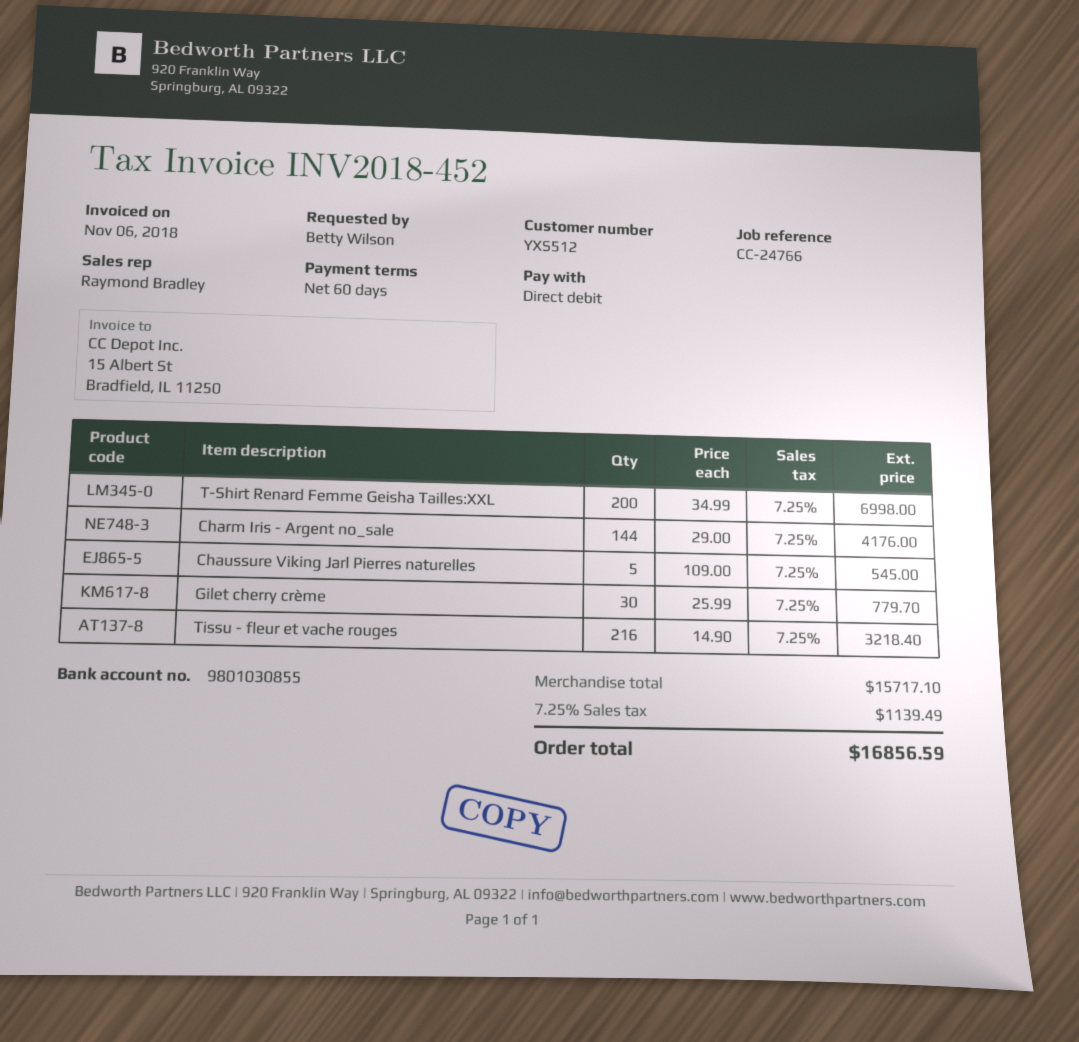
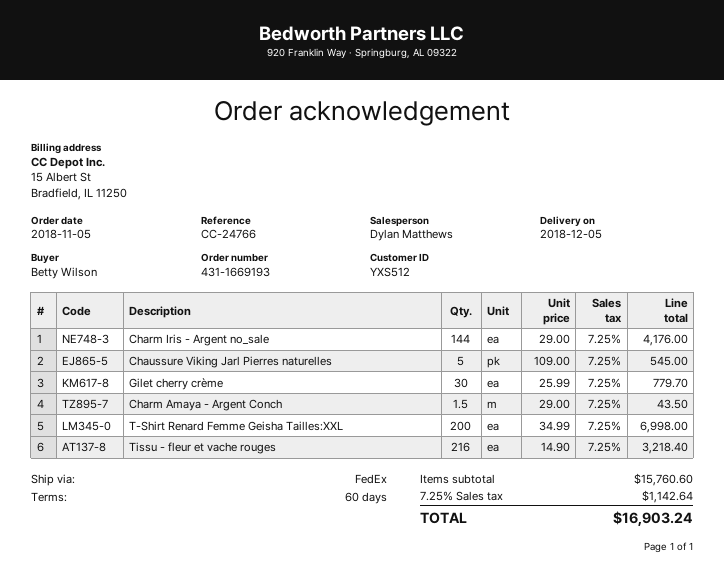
sales rep: Raymond Bradley -> Dylan Matthews
Charm Amaya - Argent Conch: none -> 1.5 x 29.00 = 43.50
subtotal: 15717.10 -> 15760.60
tax: 7.25% = 1139.49 -> 7.25% = 1142.64
total: 16856.59 -> 16903.24

